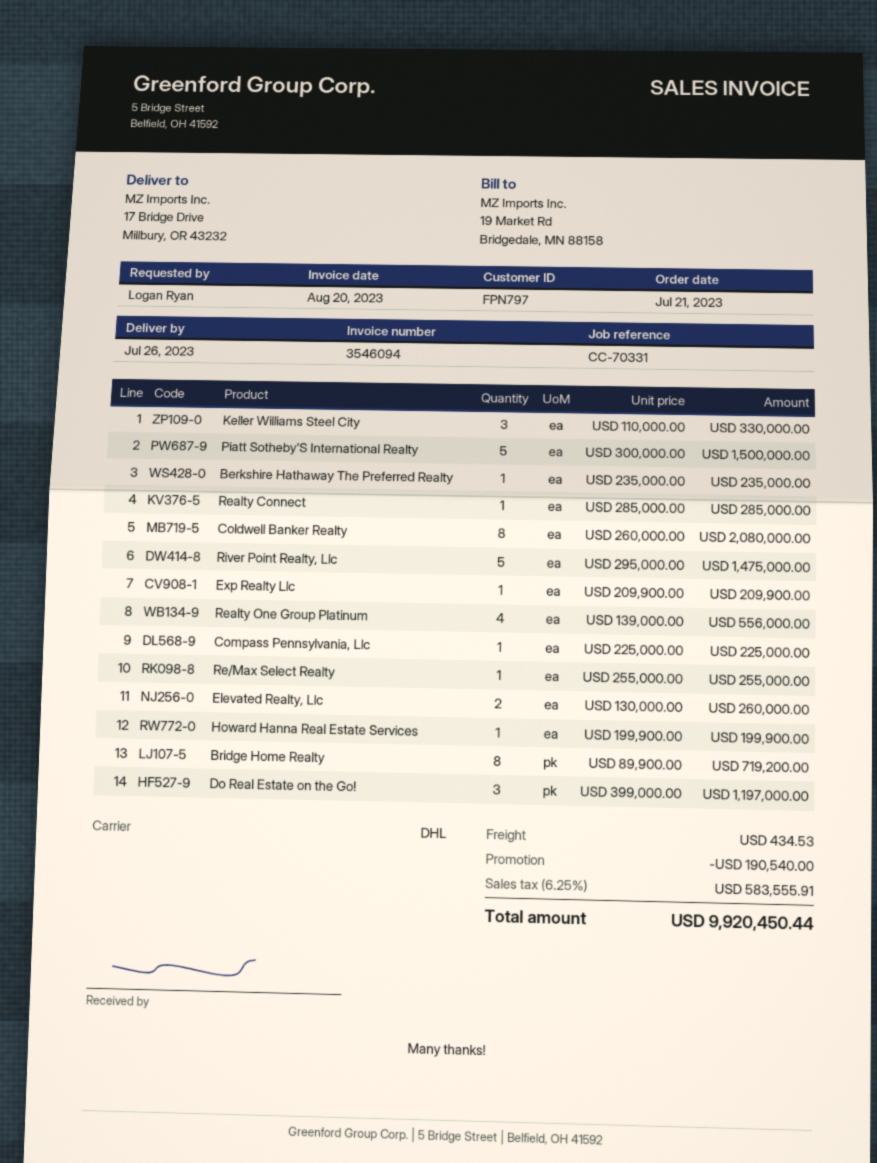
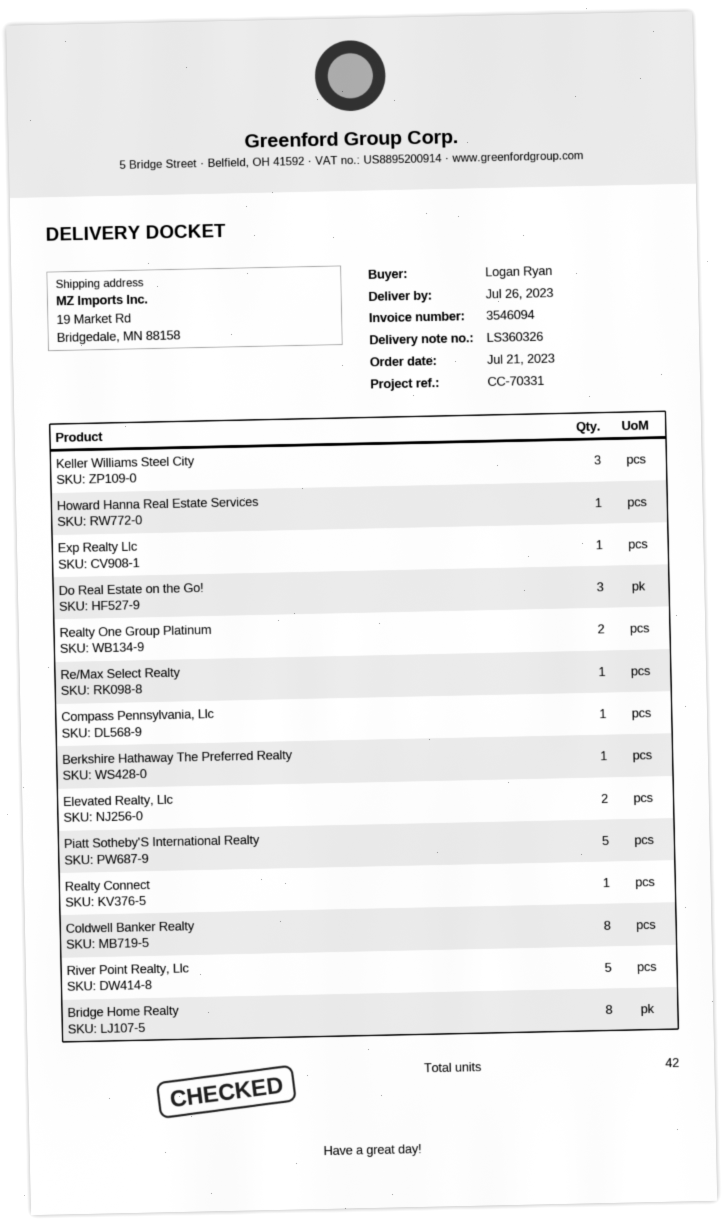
ship to: 17 Bridge Drive, Millbury, OR 43232 -> 19 Market Rd, Bridgedale, MN 88158
Realty One Group Platinum: 4 -> 2

